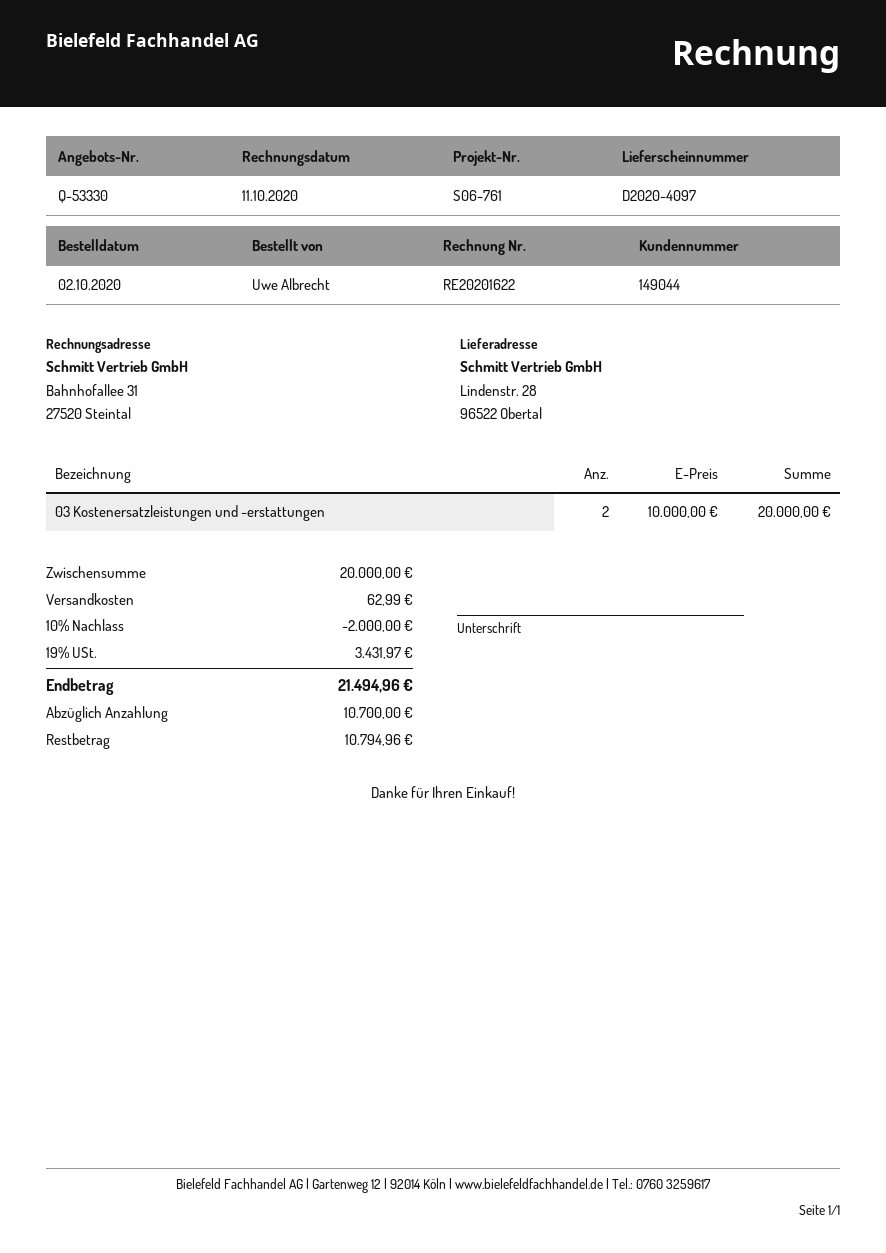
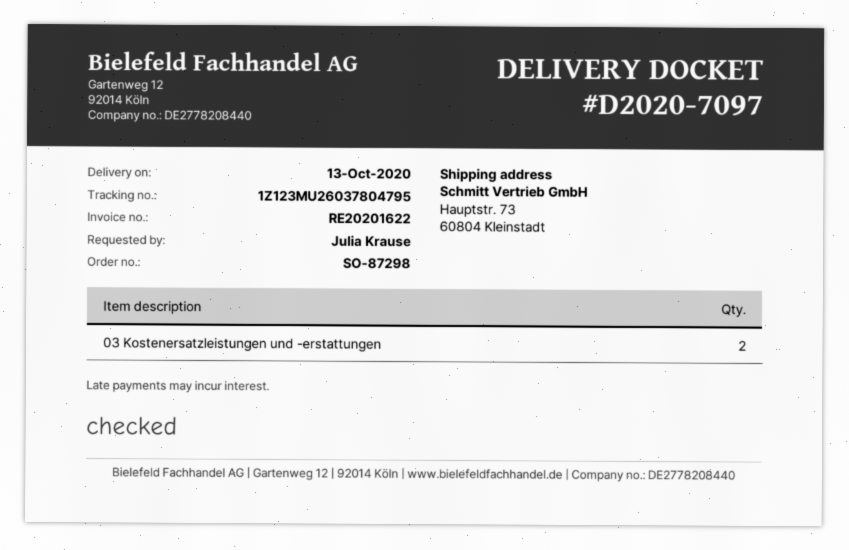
delivery note number: D2020-4097 -> D2020-7097
ordered by: Uwe Albrecht -> Julia Krause
ship to: Lindenstr. 28, 96522 Obertal -> Hauptstr. 73, 60804 Kleinstadt

